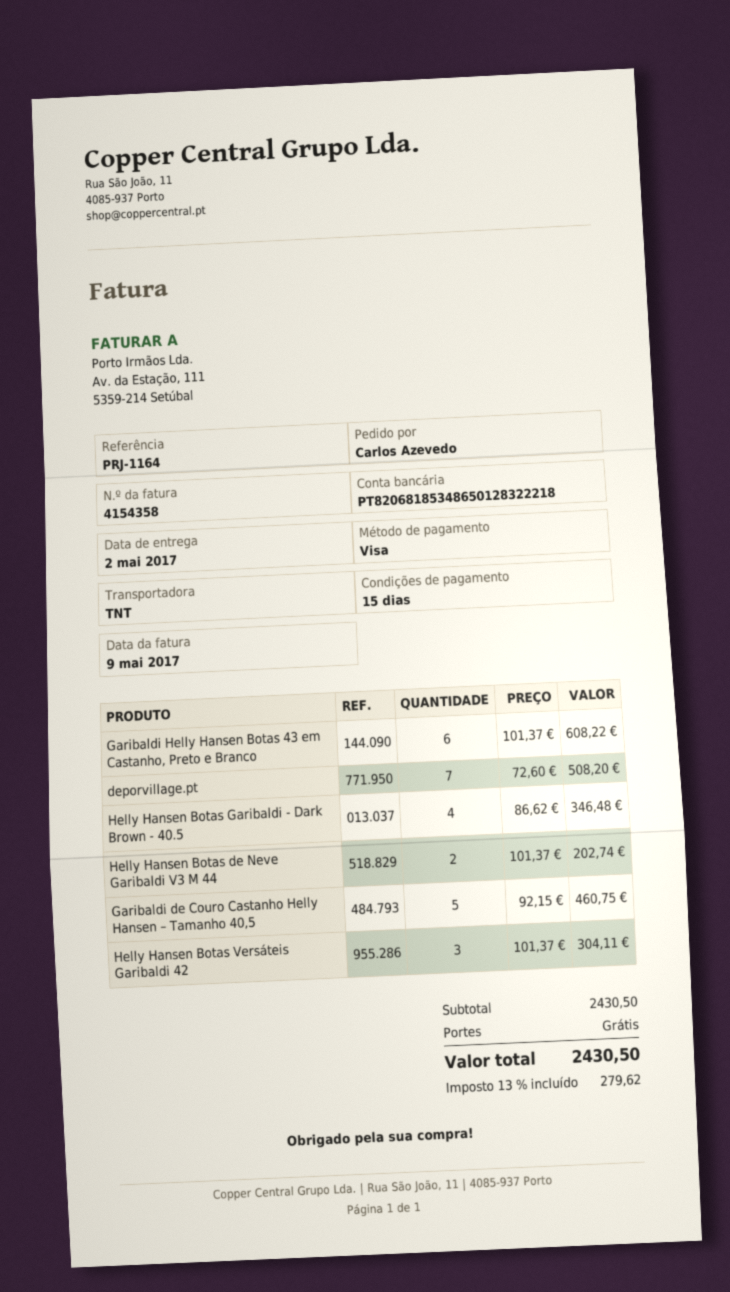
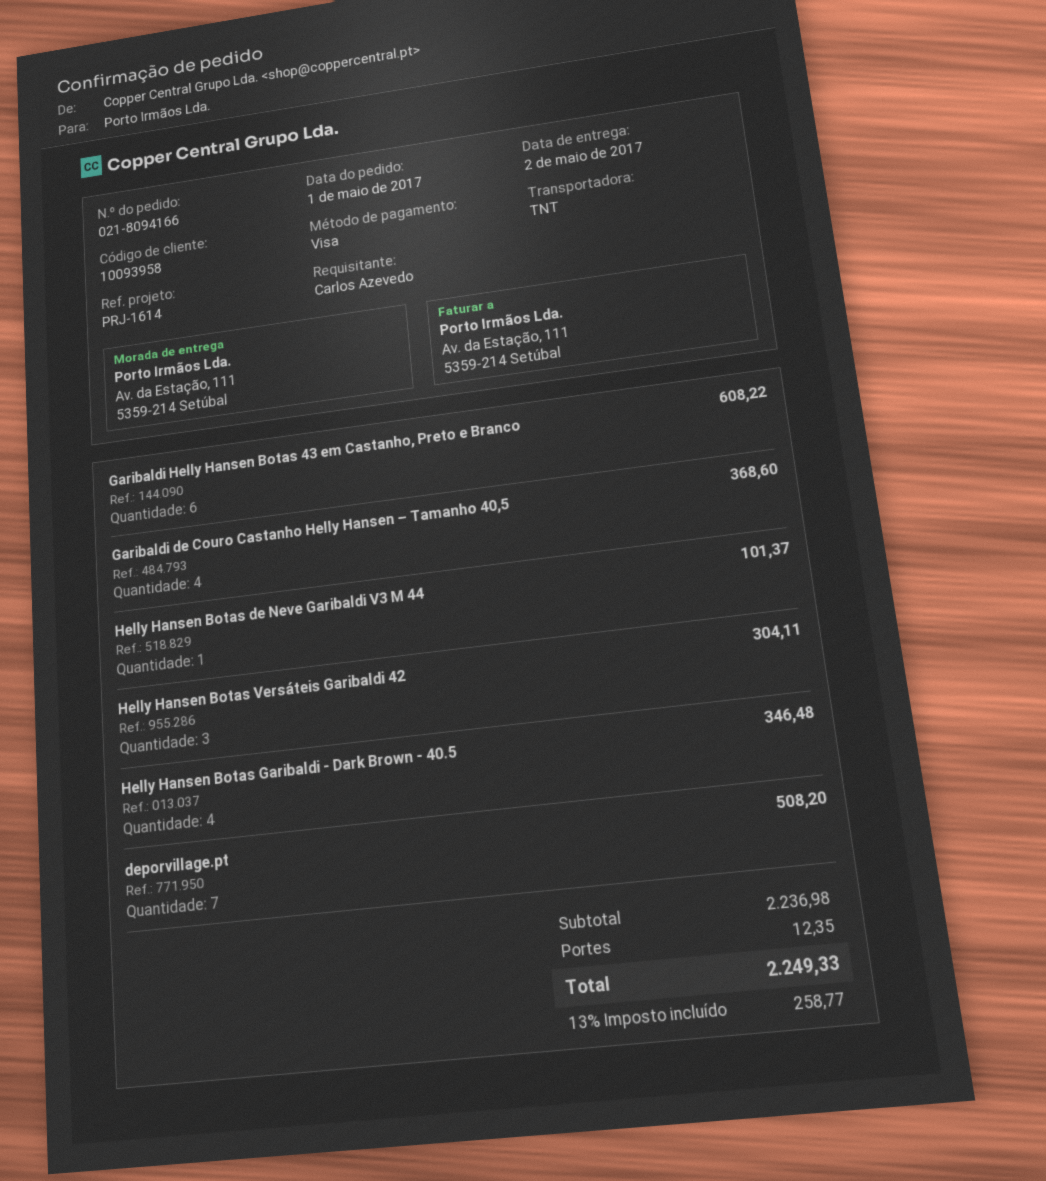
reference: PRJ-1164 -> PRJ-1614
Helly Hansen Botas de Neve Garibaldi V3 M 44: 2 for 202.74 -> 1 for 101.37
Garibaldi de Couro Castanho Helly Hansen – Tamanho 40,5: 5 for 460.75 -> 4 for 368.60
subtotal: 2430.50 -> 2236.98
shipping: 0.00 -> 12.35
tax: 13% = 279.62 -> 13% = 258.77
total: 2430.50 -> 2249.33

